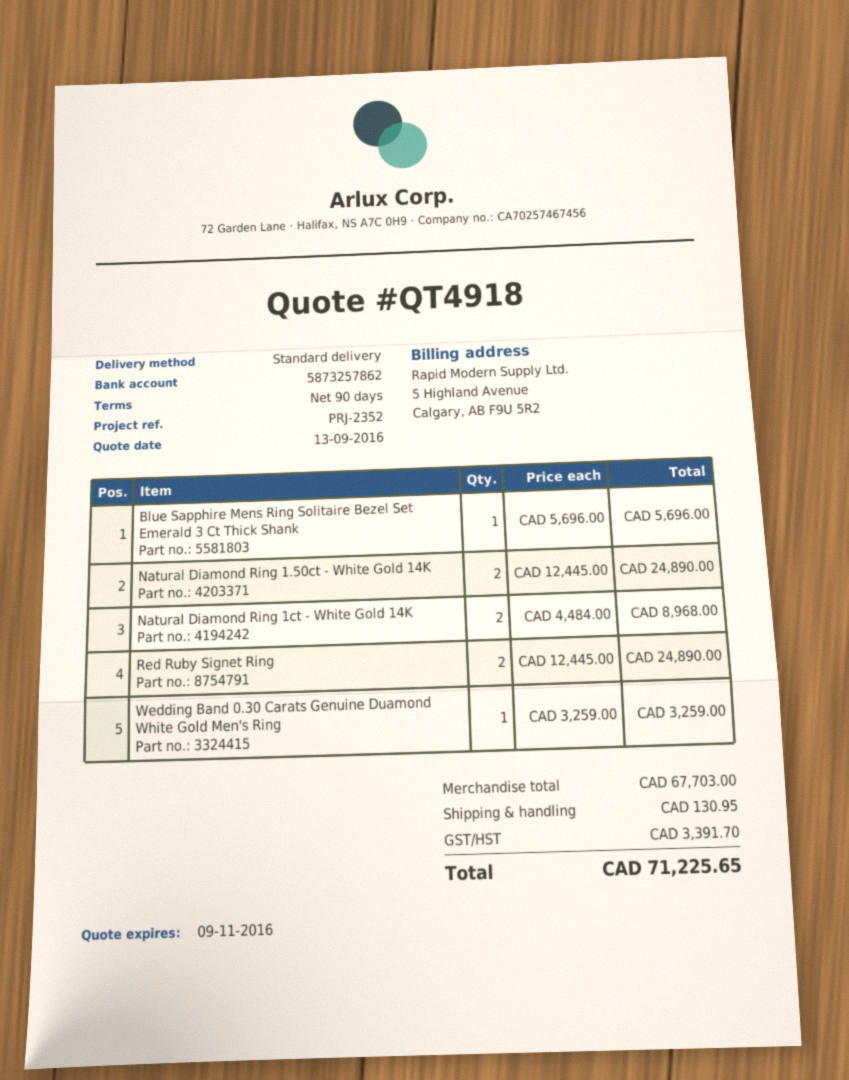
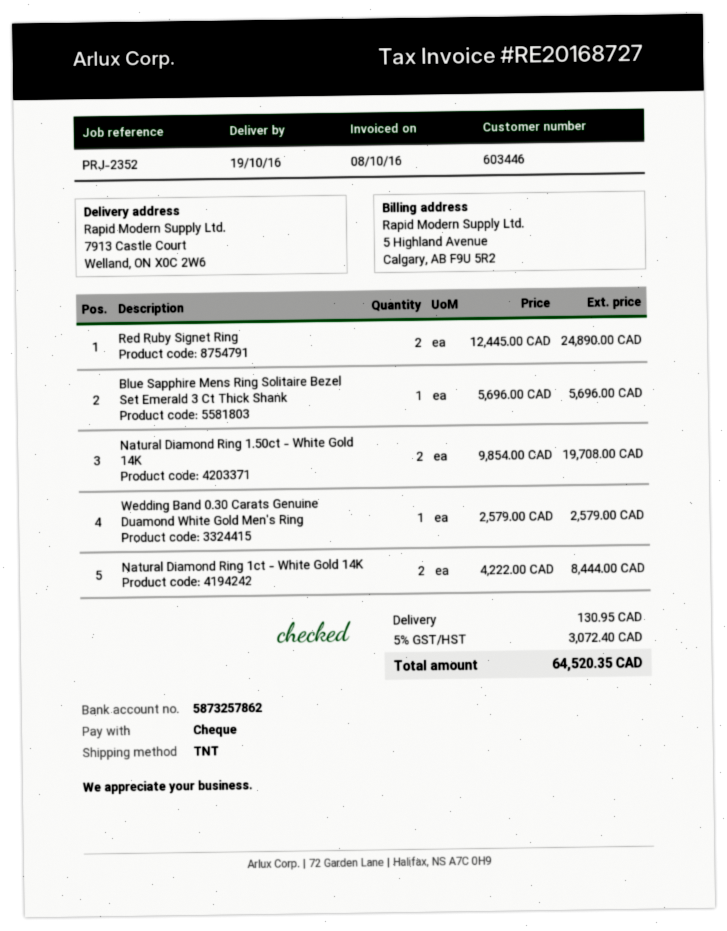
shipping method: standard -> TNT
Natural Diamond Ring 1.50ct - White Gold 14K: 2 x 12445.00 = 24890.00 -> 2 x 9854.00 = 19708.00
Natural Diamond Ring 1ct - White Gold 14K: 2 x 4484.00 = 8968.00 -> 2 x 4222.00 = 8444.00
Wedding Band 0.30 Carats Genuine Duamond White Gold Men's Ring: 1 x 3259.00 = 3259.00 -> 1 x 2579.00 = 2579.00
tax: 3391.70 -> 3072.40
total: 71225.65 -> 64520.35

